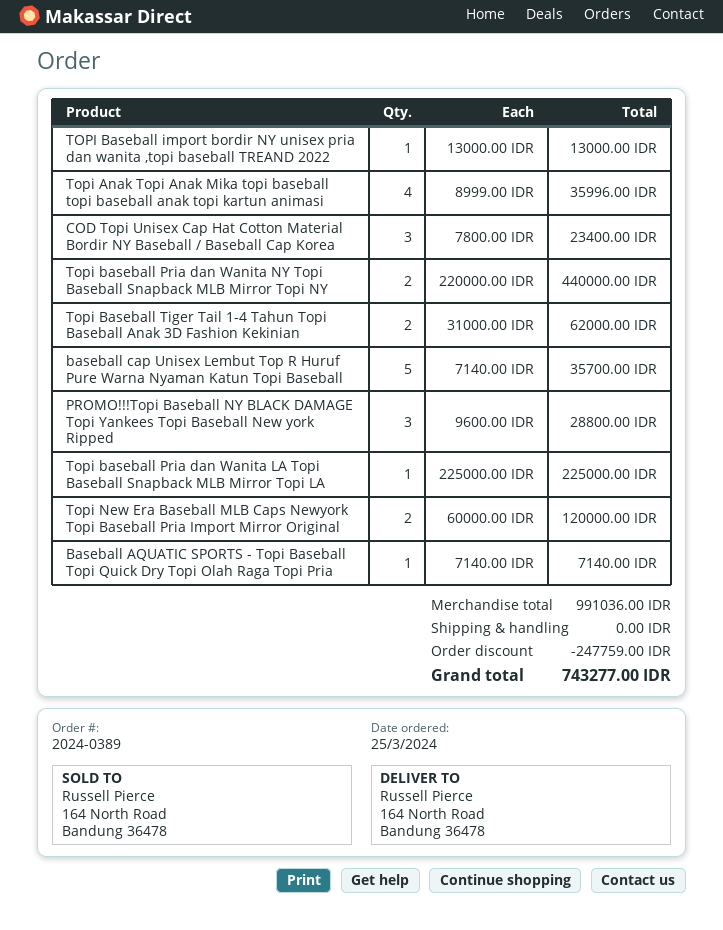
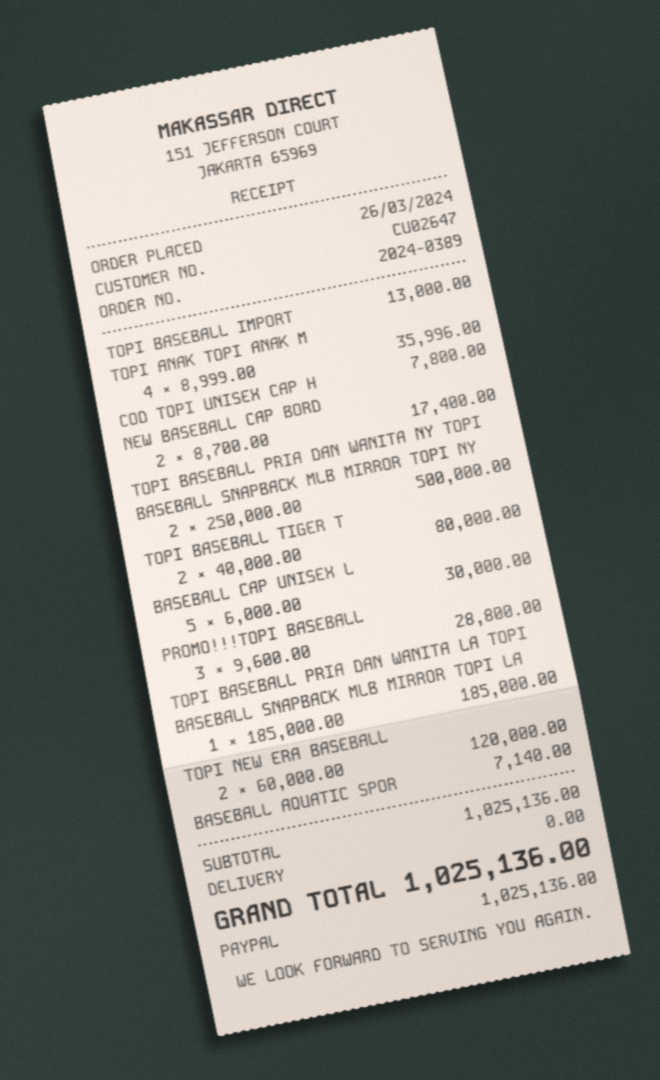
order date: 2024-03-25 -> 2024-03-26
COD Topi Unisex Cap Hat Cotton Material Bordir NY Baseball / Baseball Cap Korea: 3 x 7800.00 = 23400.00 -> 1 x 7800.00 = 7800.00
Topi baseball Pria dan Wanita NY Topi Baseball Snapback MLB Mirror Topi NY: 2 x 220000.00 = 440000.00 -> 2 x 250000.00 = 500000.00
Topi Baseball Tiger Tail 1-4 Tahun Topi Baseball Anak 3D Fashion Kekinian: 2 x 31000.00 = 62000.00 -> 2 x 40000.00 = 80000.00
baseball cap Unisex Lembut Top R Huruf Pure Warna Nyaman Katun Topi Baseball: 5 x 7140.00 = 35700.00 -> 5 x 6000.00 = 30000.00
Topi baseball Pria dan Wanita LA Topi Baseball Snapback MLB Mirror Topi LA: 1 x 225000.00 = 225000.00 -> 1 x 185000.00 = 185000.00
NEW BASEBALL CAP BORD: none -> 2 x 8700.00 = 17400.00
subtotal: 991036.00 -> 1025136.00
discount: 247759.00 -> none
total: 743277.00 -> 1025136.00

